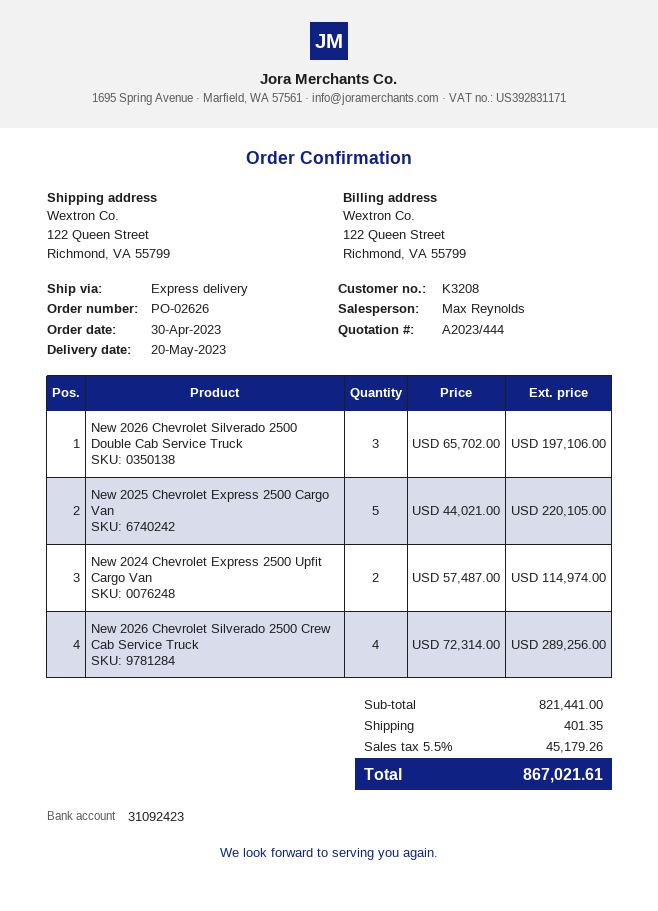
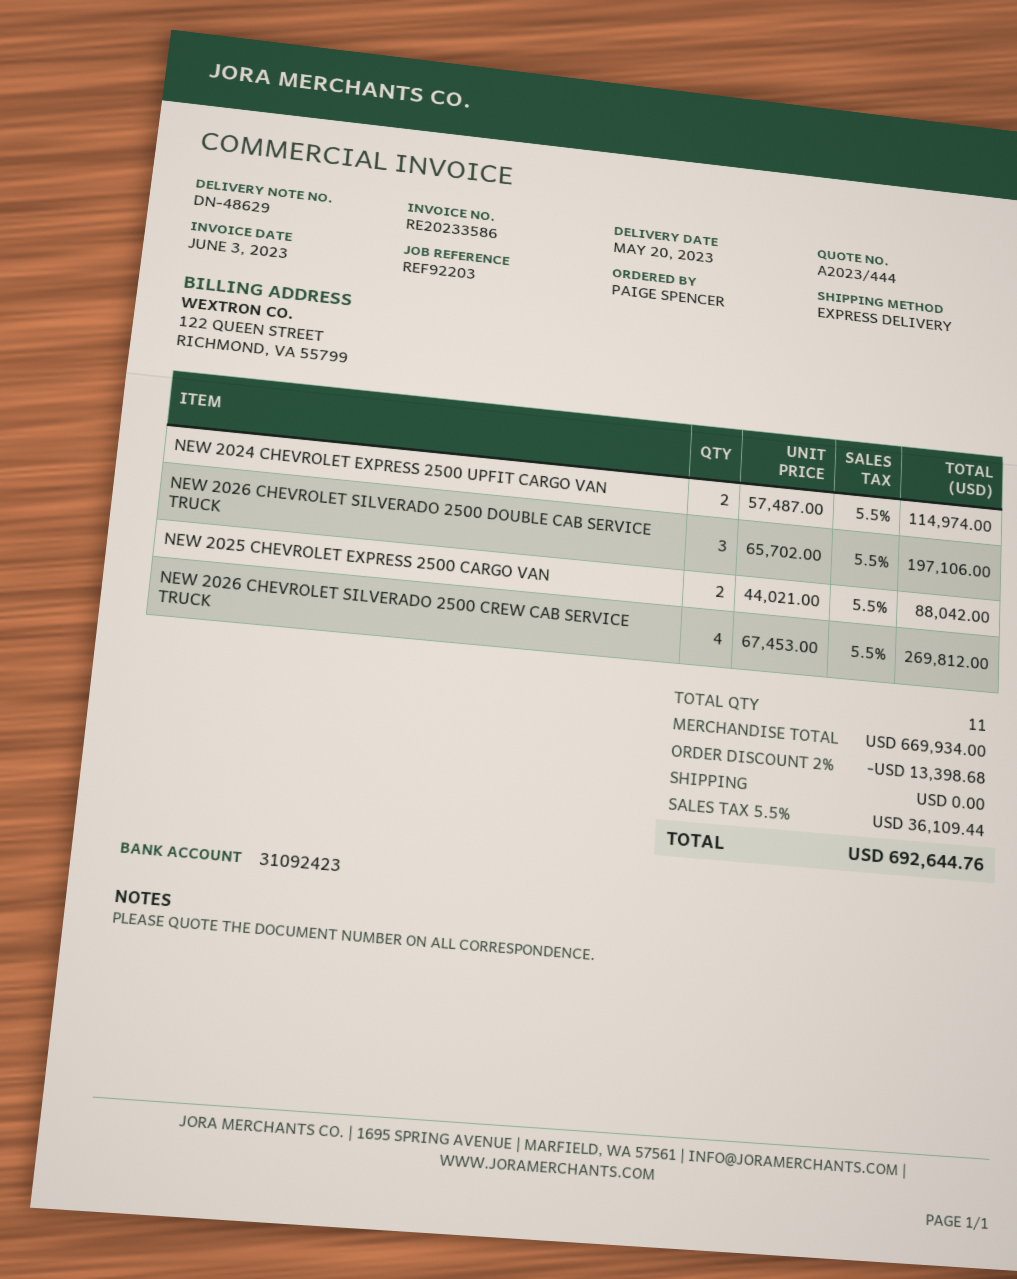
New 2025 Chevrolet Express 2500 Cargo Van: 5 x 44021.00 = 220105.00 -> 2 x 44021.00 = 88042.00
New 2026 Chevrolet Silverado 2500 Crew Cab Service Truck: 4 x 72314.00 = 289256.00 -> 4 x 67453.00 = 269812.00
subtotal: 821441.00 -> 669934.00
discount: none -> 2% = 13398.68
shipping: 401.35 -> 0.00
tax: 5.5% = 45179.26 -> 5.5% = 36109.44
total: 867021.61 -> 692644.76

